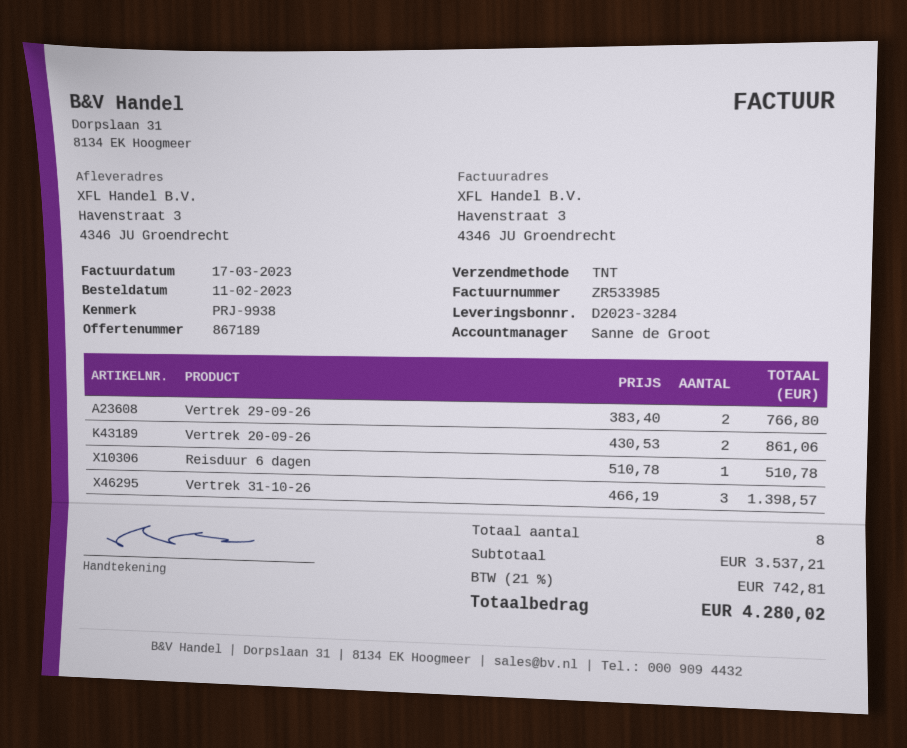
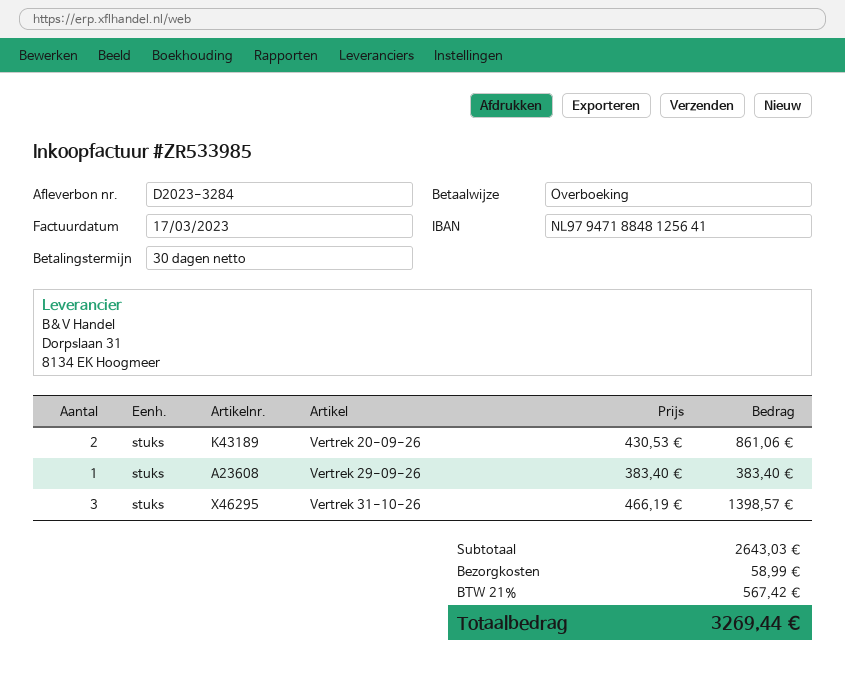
Vertrek 29-09-26: 2 x 383.40 = 766.80 -> 1 x 383.40 = 383.40
Reisduur 6 dagen: 1 x 510.78 = 510.78 -> none
subtotal: 3537.21 -> 2643.03
shipping: none -> 58.99
tax: 21% = 742.81 -> 21% = 567.42
total: 4280.02 -> 3269.44

